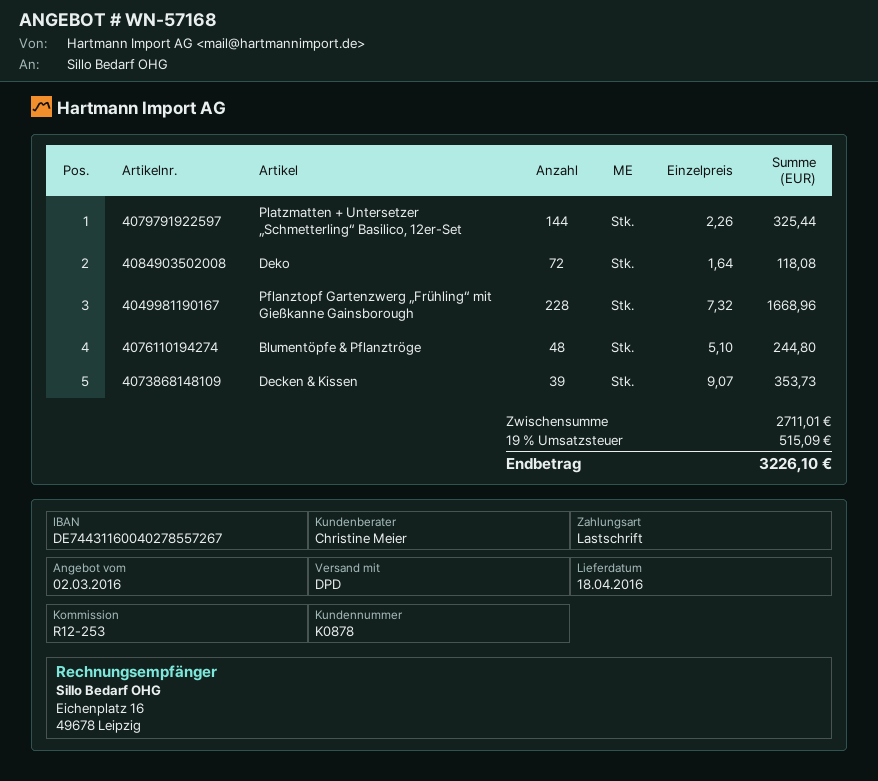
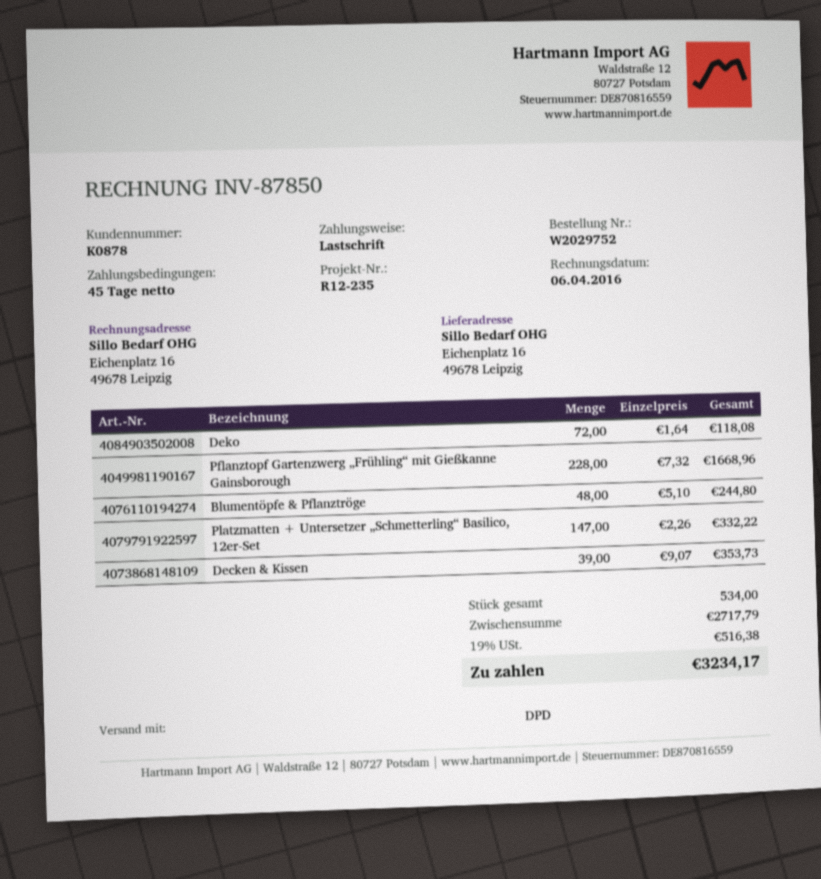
reference: R12-253 -> R12-235
Platzmatten + Untersetzer „Schmetterling“ Basilico, 12er-Set: 144 x 2.26 = 325.44 -> 147 x 2.26 = 332.22
subtotal: 2711.01 -> 2717.79
tax: 19% = 515.09 -> 19% = 516.38
total: 3226.10 -> 3234.17

